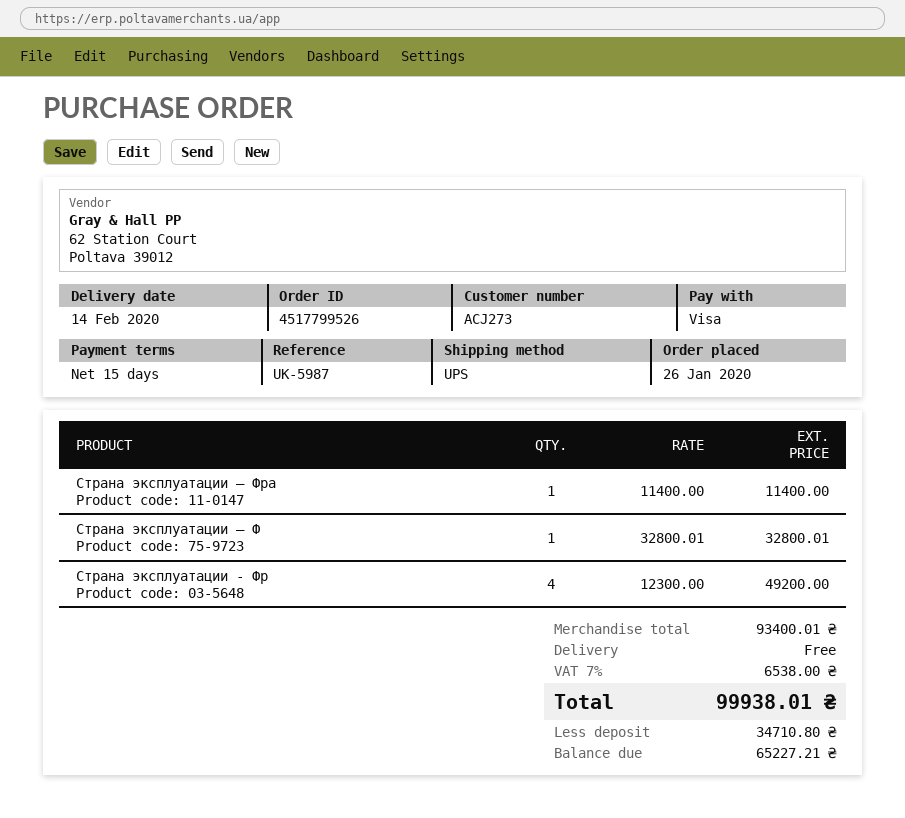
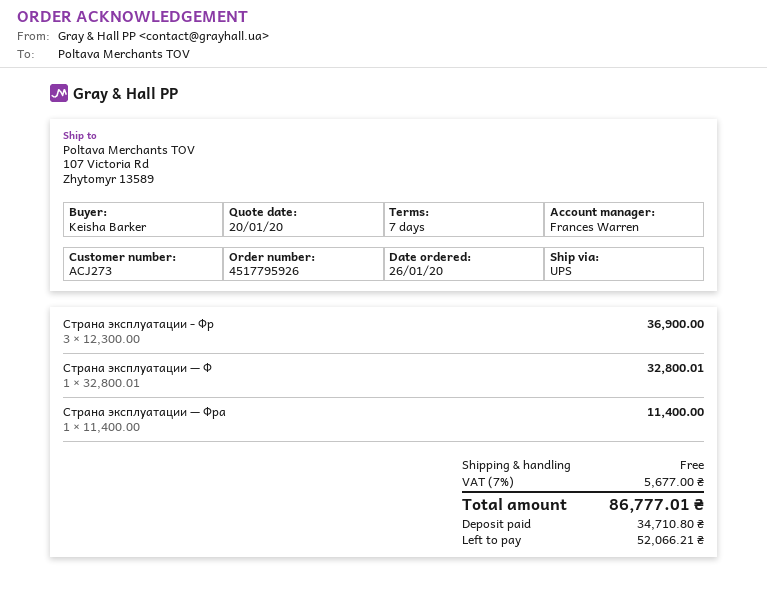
order number: 4517799526 -> 4517795926
payment terms: 15 days -> 7 days
Страна эксплуатации - Фр: 4 x 12300.00 = 49200.00 -> 3 x 12300.00 = 36900.00
tax: 7% = 6538.00 -> 7% = 5677.00
total: 99938.01 -> 86777.01
balance: 65227.21 -> 52066.21

